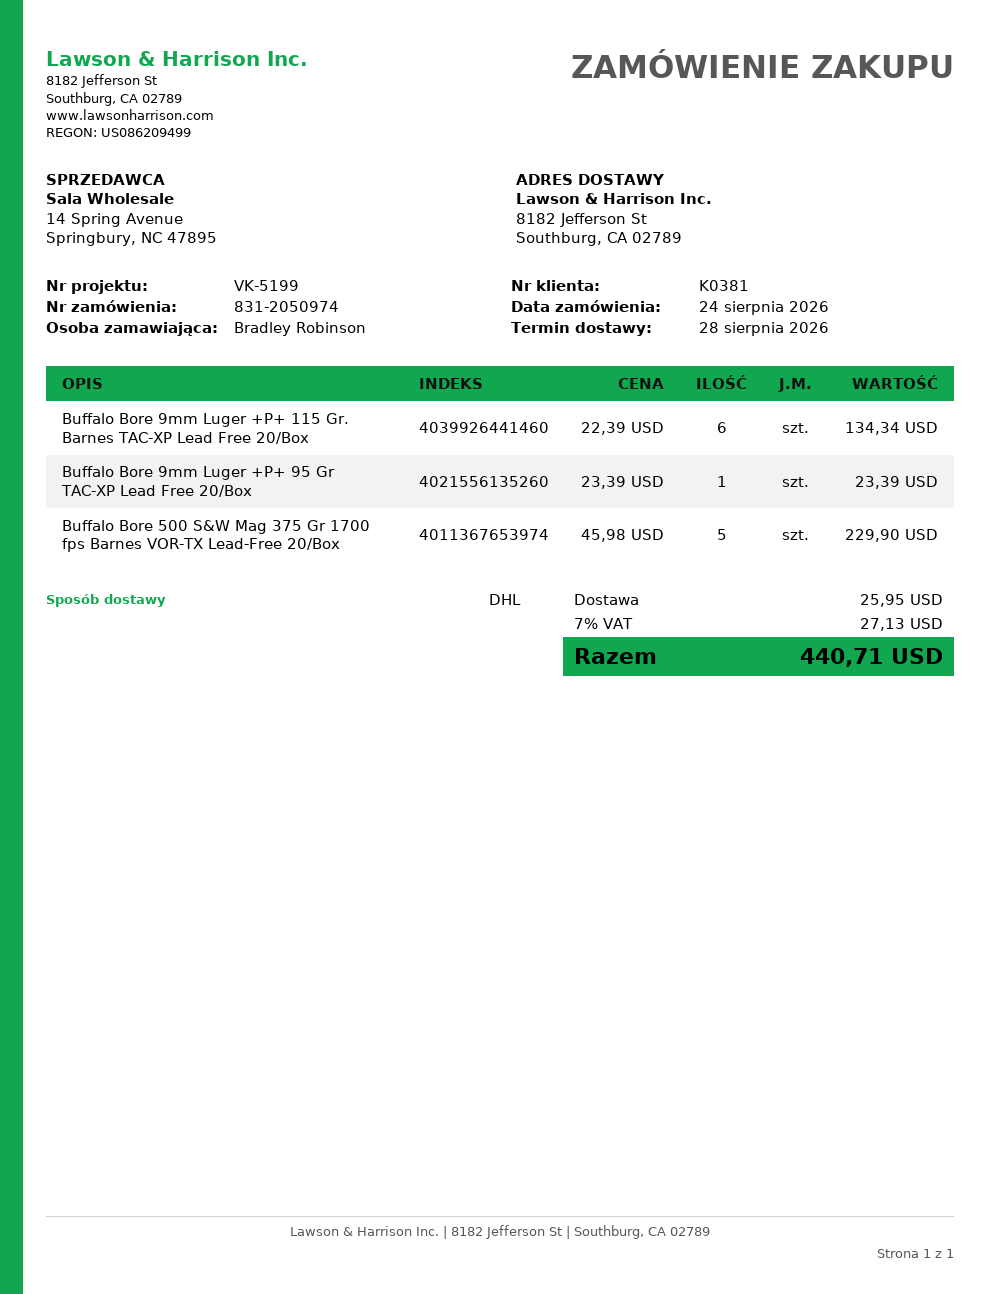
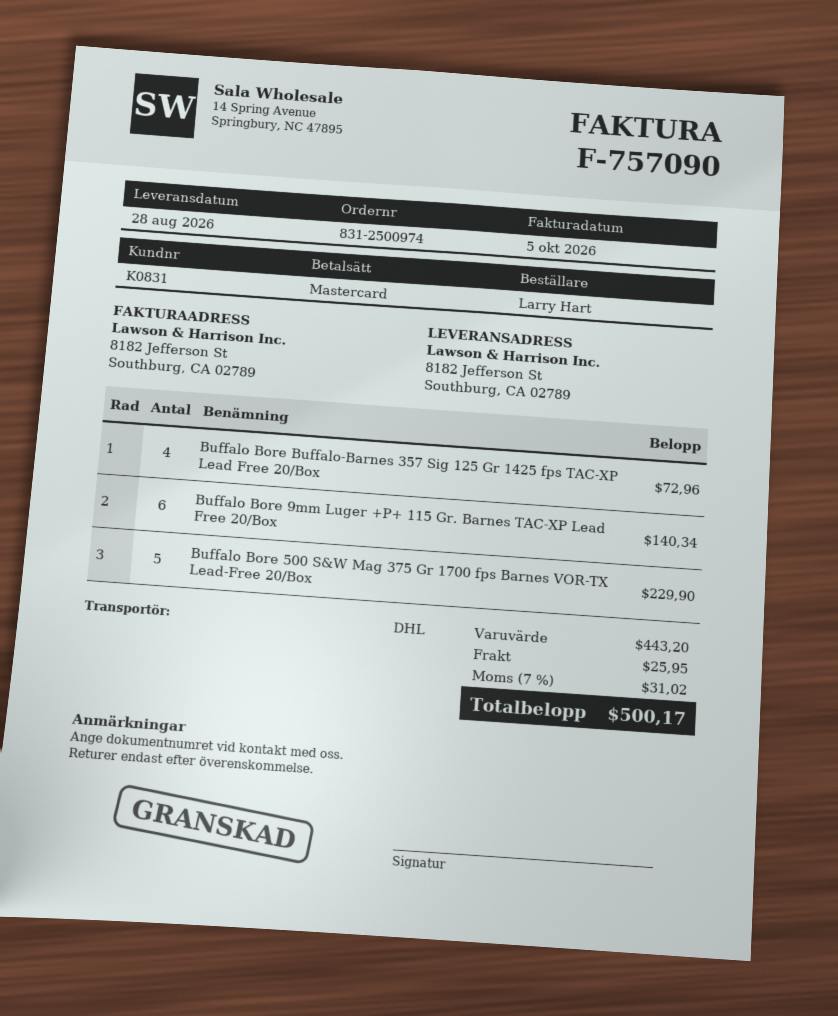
order number: 831-2050974 -> 831-2500974
customer number: K0381 -> K0831
ordered by: Bradley Robinson -> Larry Hart
Buffalo Bore 9mm Luger +P+ 115 Gr. Barnes TAC-XP Lead Free 20/Box: 6 for 134.34 -> 6 for 140.34
Buffalo Bore 9mm Luger +P+ 95 Gr TAC-XP Lead Free 20/Box: 1 for 23.39 -> none
Buffalo Bore Buffalo-Barnes 357 Sig 125 Gr 1425 fps TAC-XP Lead Free 20/Box: none -> 4 for 72.96
tax: 7% = 27.13 -> 7% = 31.02
total: 440.71 -> 500.17

